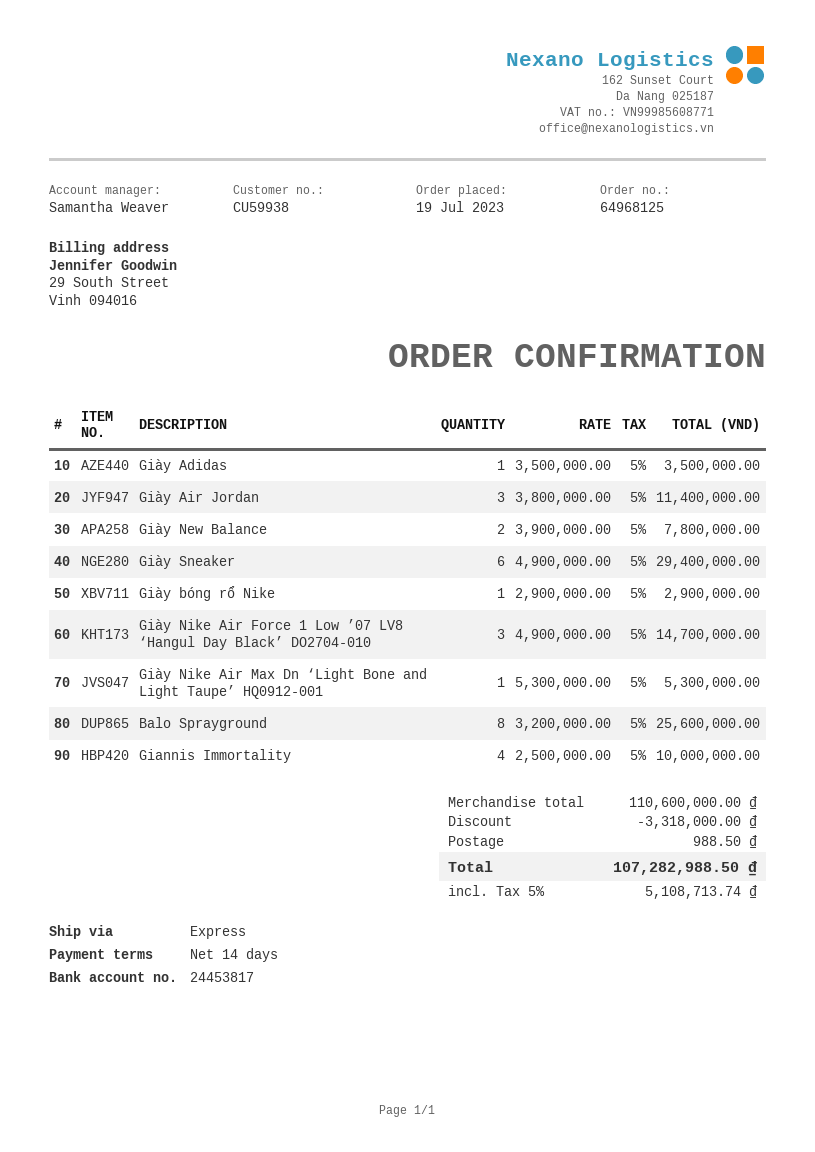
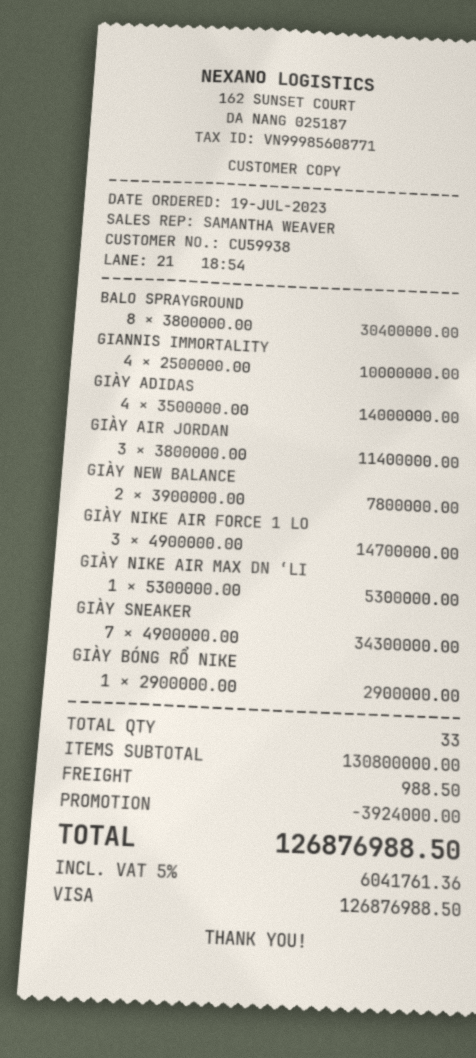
Giày Adidas: 1 x 3500000.00 = 3500000.00 -> 4 x 3500000.00 = 14000000.00
Giày Sneaker: 6 x 4900000.00 = 29400000.00 -> 7 x 4900000.00 = 34300000.00
Balo Sprayground: 8 x 3200000.00 = 25600000.00 -> 8 x 3800000.00 = 30400000.00
subtotal: 110600000.00 -> 130800000.00
discount: 3318000.00 -> 3924000.00
tax: 5% = 5108713.74 -> 5% = 6041761.36
total: 107282988.50 -> 126876988.50

